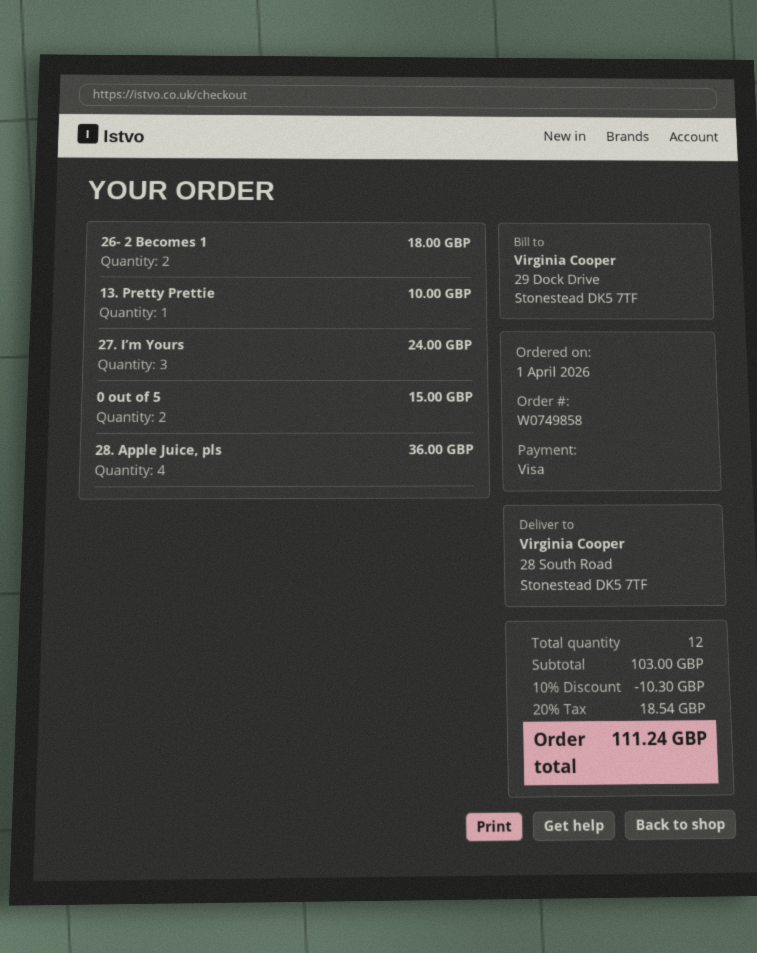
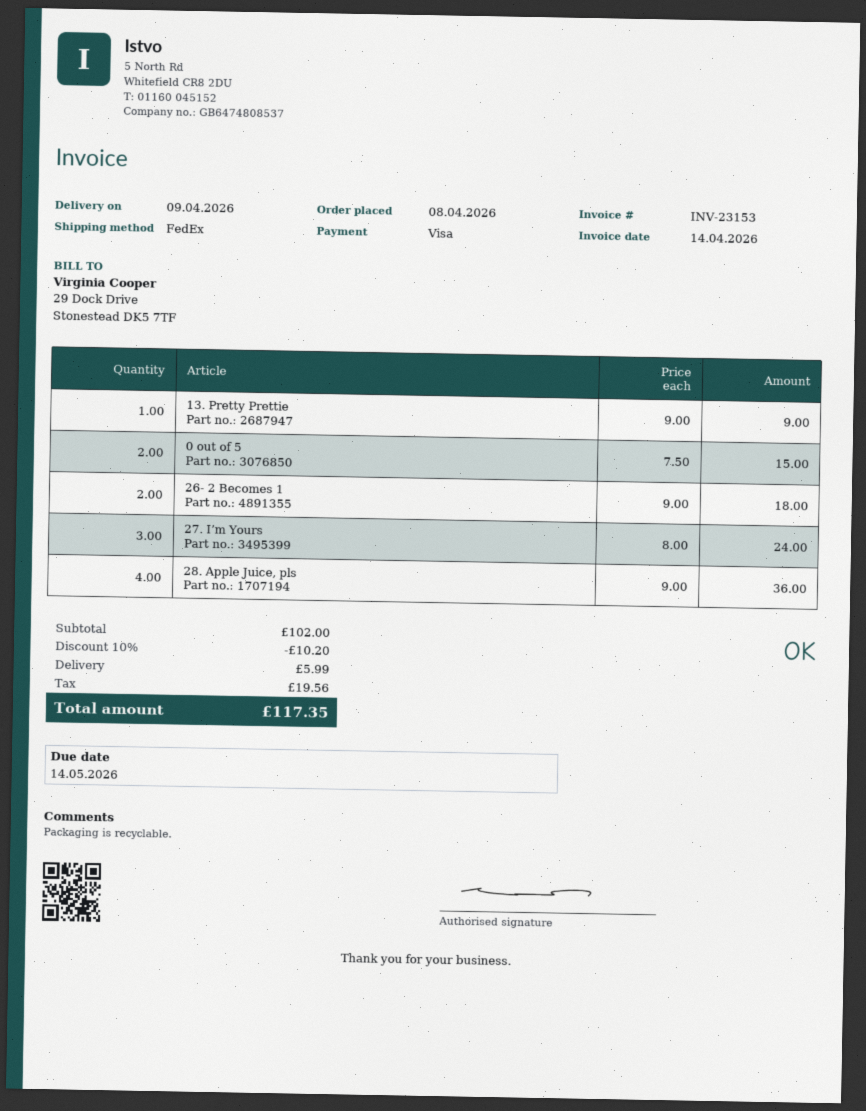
order date: 2026-04-01 -> 2026-04-08
13. Pretty Prettie: 1 for 10.00 -> 1 for 9.00
subtotal: 103.00 -> 102.00
discount: 10% = 10.30 -> 10% = 10.20
shipping: none -> 5.99
tax: 18.54 -> 19.56
total: 111.24 -> 117.35

